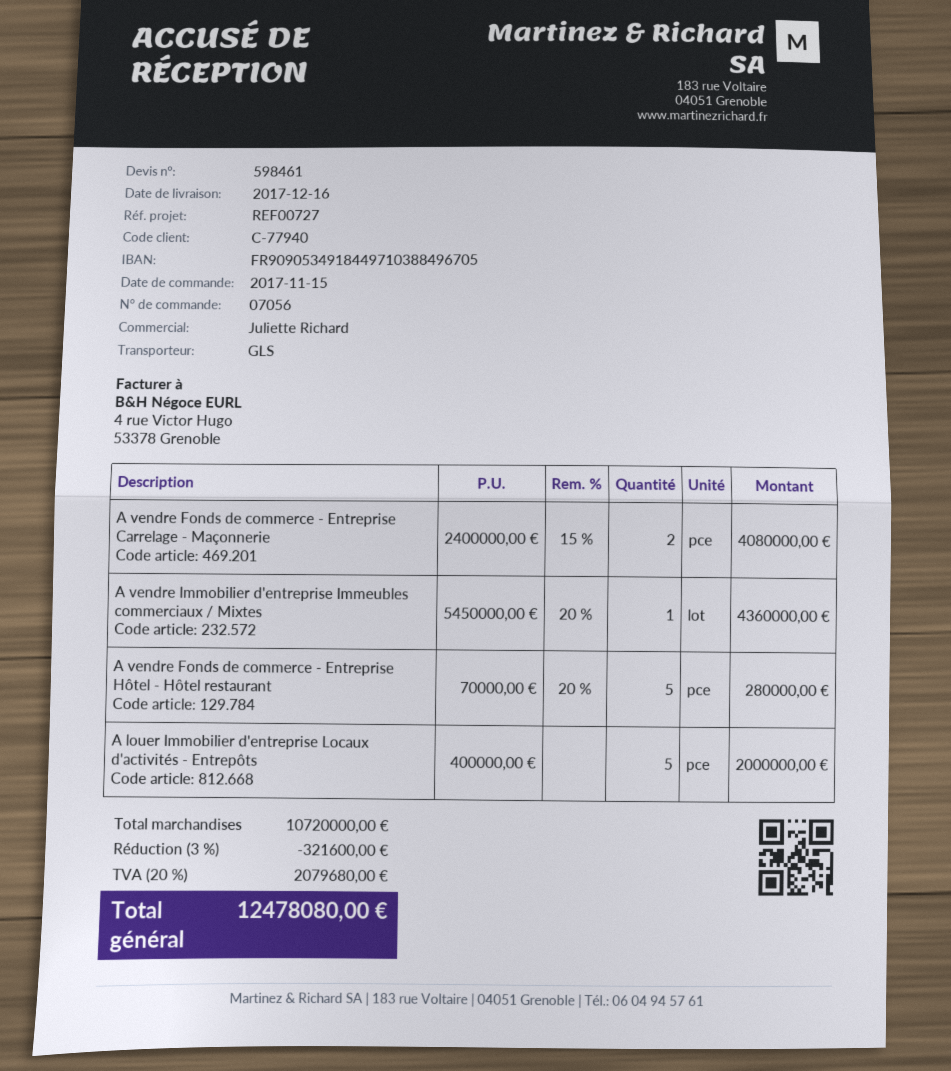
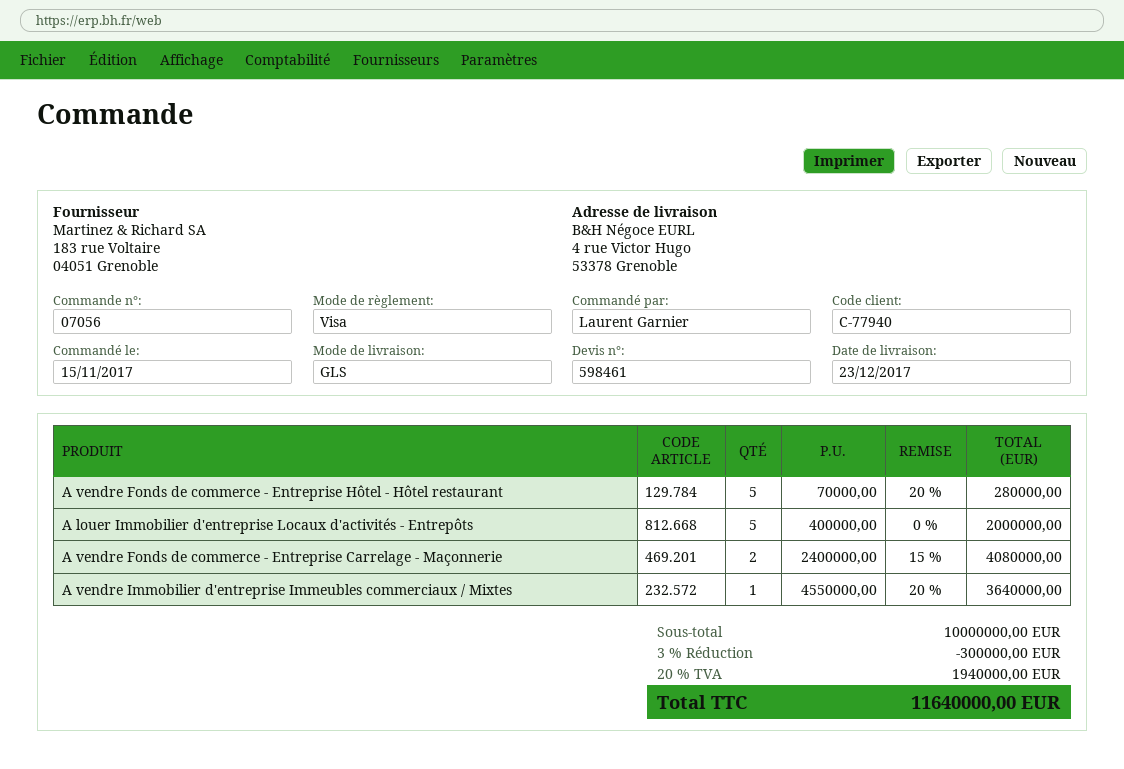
delivery date: 2017-12-16 -> 2017-12-23
A vendre Immobilier d'entreprise Immeubles commerciaux / Mixtes: 1 x 5450000.00 - 20% = 4360000.00 -> 1 x 4550000.00 - 20% = 3640000.00
subtotal: 10720000.00 -> 10000000.00
discount: 3% = 321600.00 -> 3% = 300000.00
tax: 20% = 2079680.00 -> 20% = 1940000.00
total: 12478080.00 -> 11640000.00

